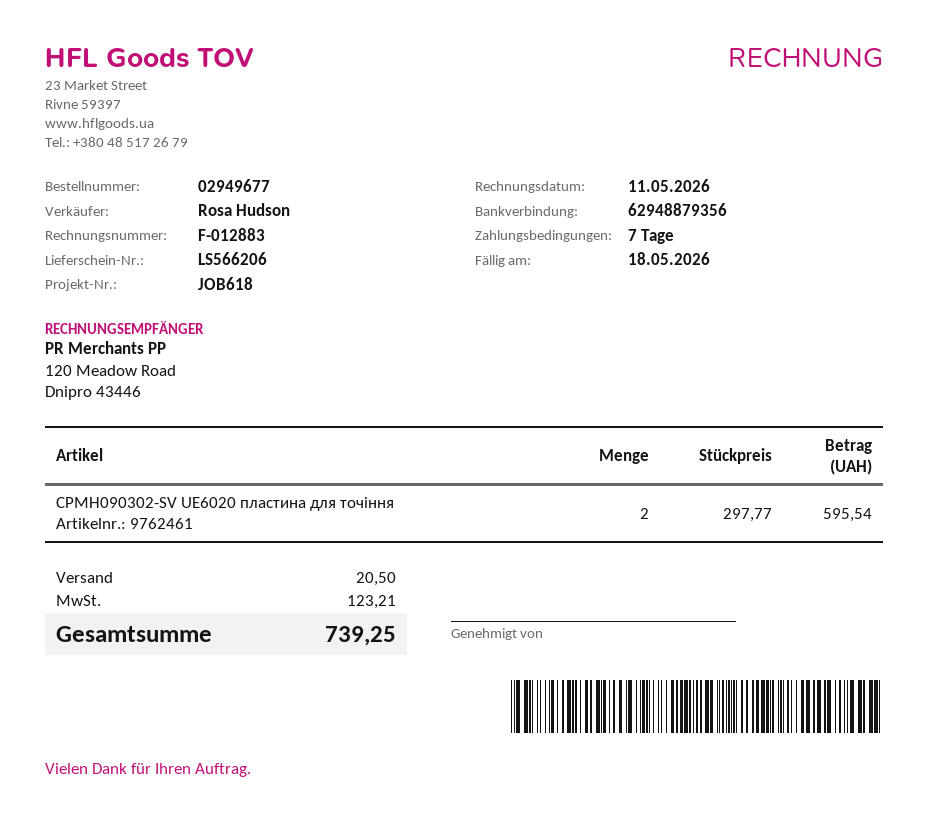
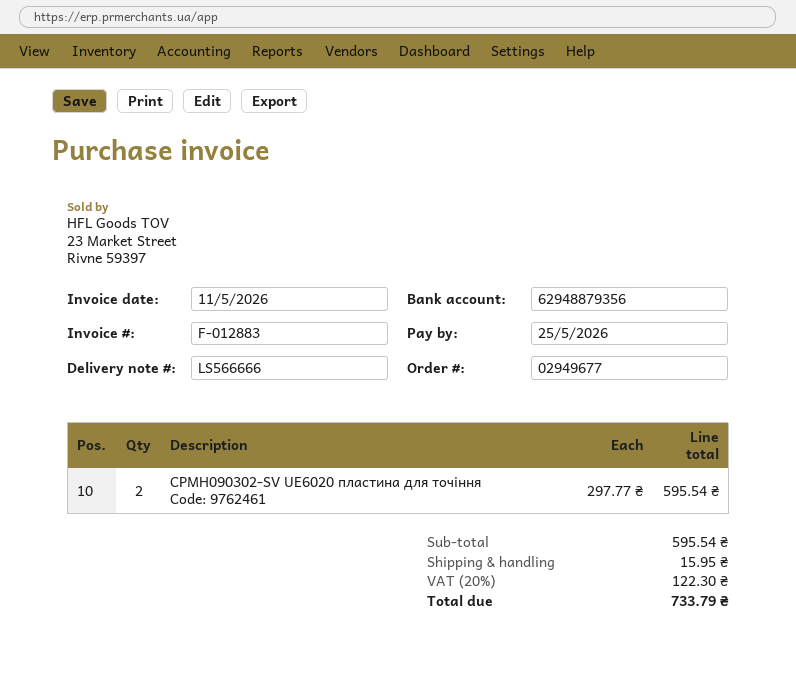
delivery note number: LS566206 -> LS566666
due date: 2026-05-18 -> 2026-05-25
shipping: 20.50 -> 15.95
tax: 123.21 -> 122.30
total: 739.25 -> 733.79

